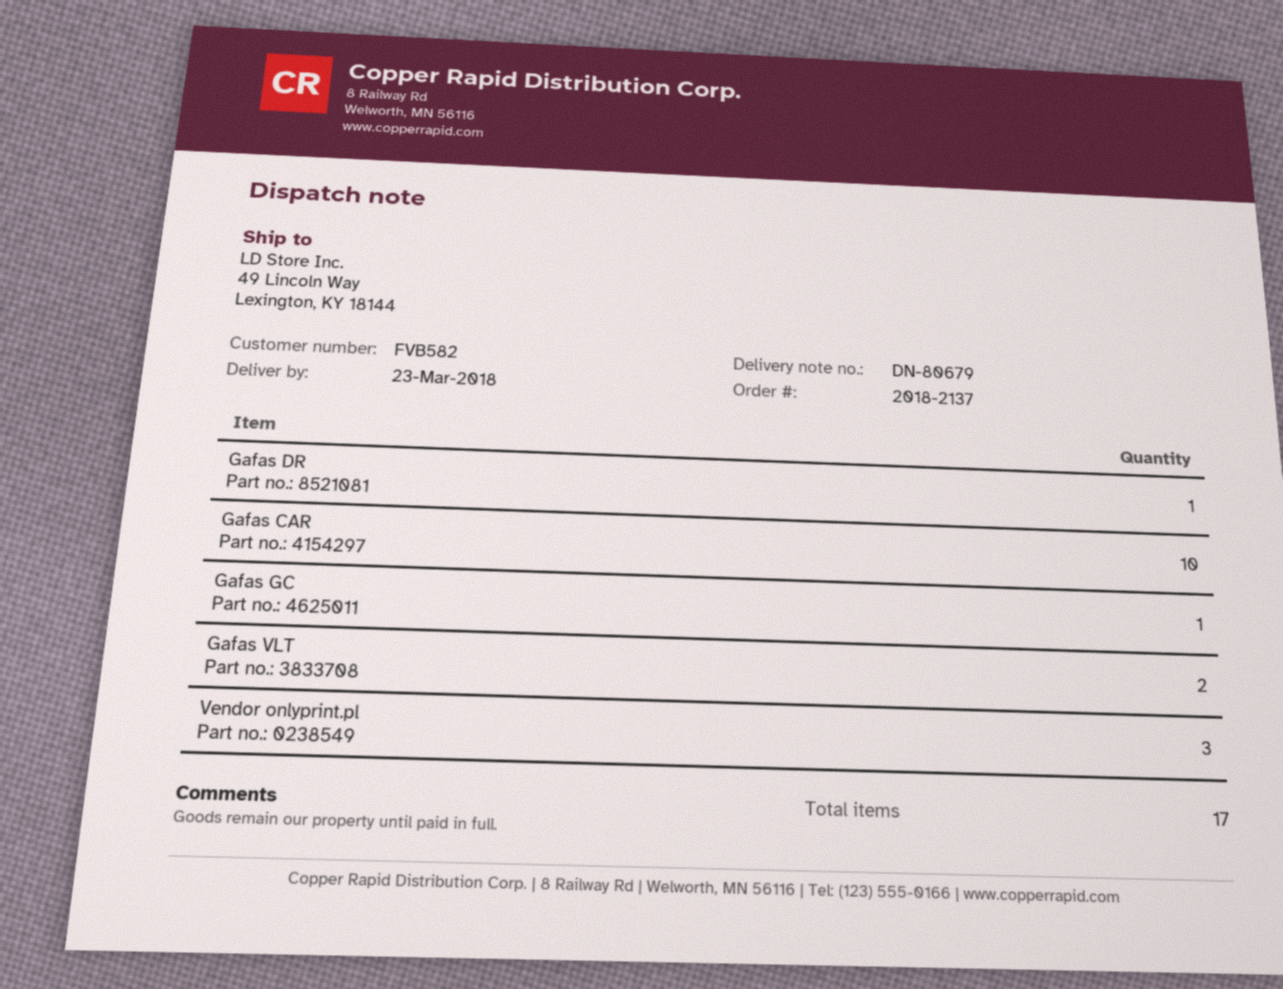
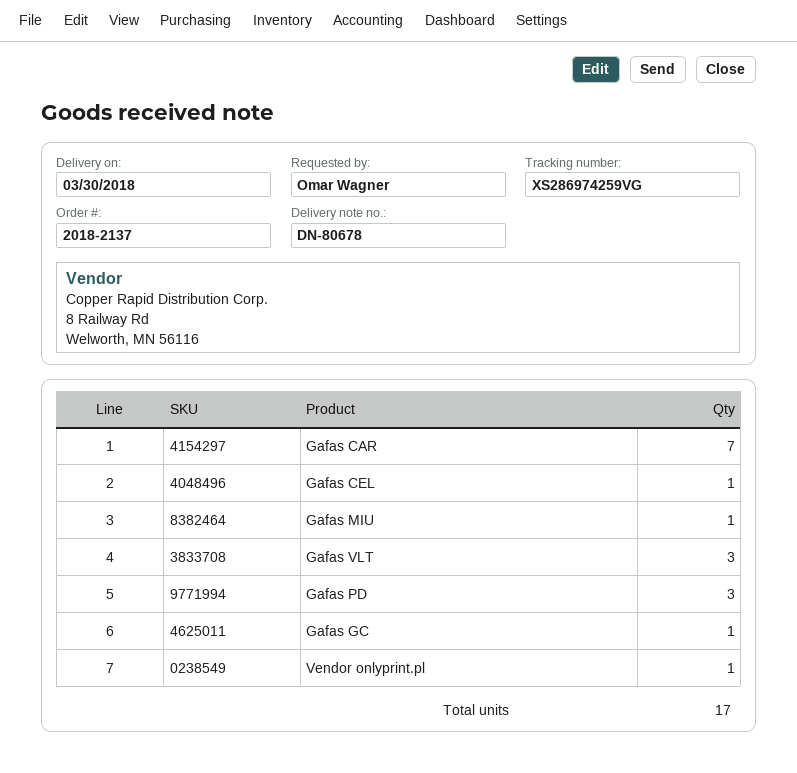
delivery note number: DN-80679 -> DN-80678
delivery date: 2018-03-23 -> 2018-03-30
Gafas DR: 1 -> none
Gafas CAR: 10 -> 7
Gafas VLT: 2 -> 3
Vendor onlyprint.pl: 3 -> 1
Gafas CEL: none -> 1
Gafas MIU: none -> 1
Gafas PD: none -> 3

